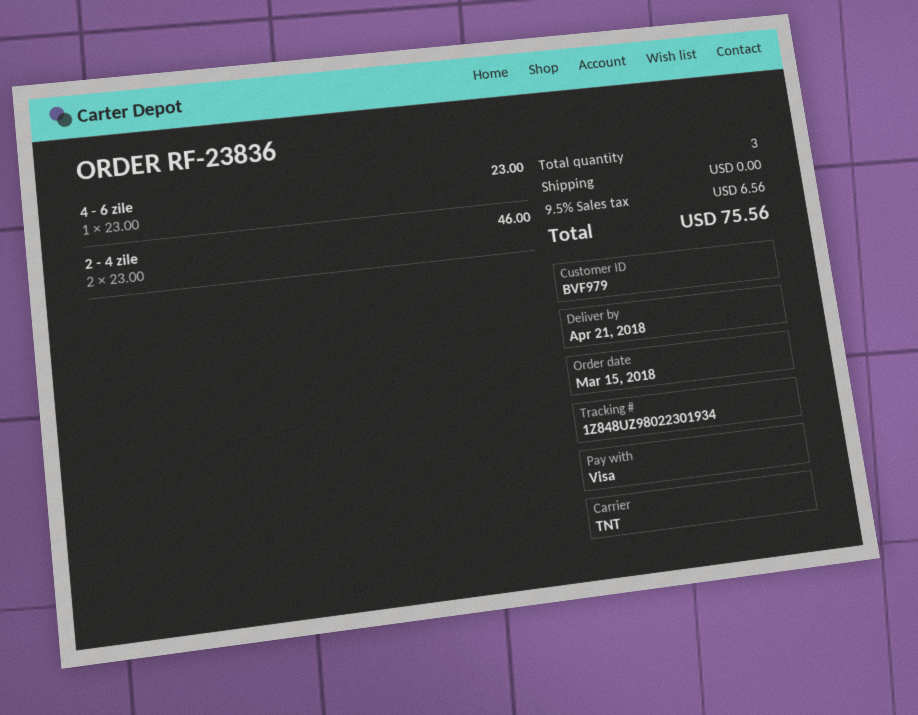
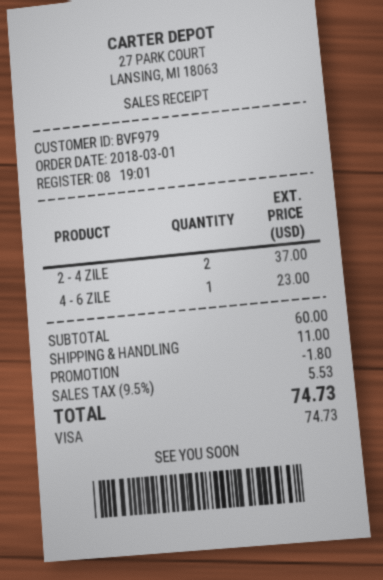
order date: 2018-03-15 -> 2018-03-01
2 - 4 zile: 2 for 46.00 -> 2 for 37.00
discount: none -> 1.80
shipping: 0.00 -> 11.00
tax: 9.5% = 6.56 -> 9.5% = 5.53
total: 75.56 -> 74.73

